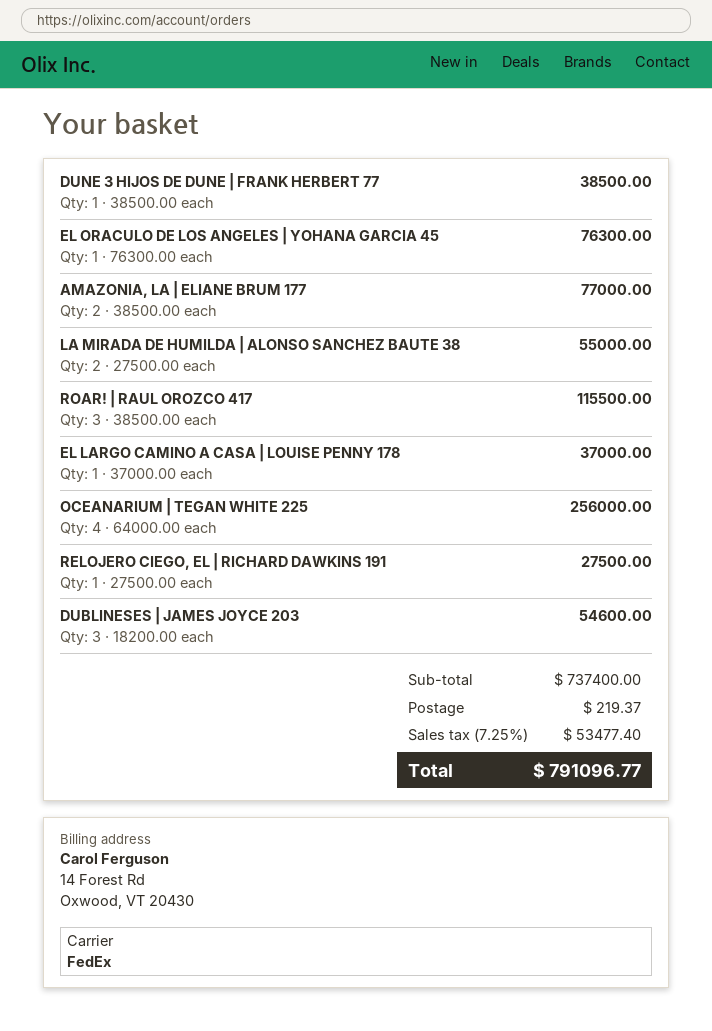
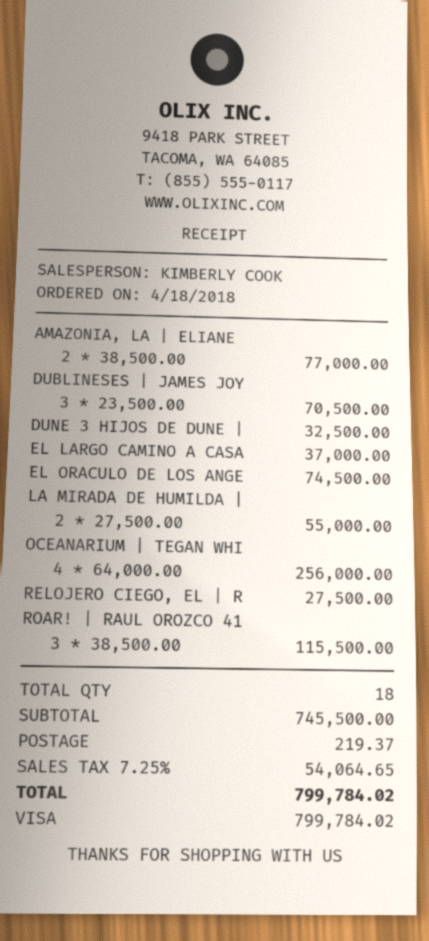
DUNE 3 HIJOS DE DUNE | FRANK HERBERT 77: 1 x 38500.00 = 38500.00 -> 1 x 32500.00 = 32500.00
EL ORACULO DE LOS ANGELES | YOHANA GARCIA 45: 1 x 76300.00 = 76300.00 -> 1 x 74500.00 = 74500.00
DUBLINESES | JAMES JOYCE 203: 3 x 18200.00 = 54600.00 -> 3 x 23500.00 = 70500.00
subtotal: 737400.00 -> 745500.00
tax: 7.25% = 53477.40 -> 7.25% = 54064.65
total: 791096.77 -> 799784.02

